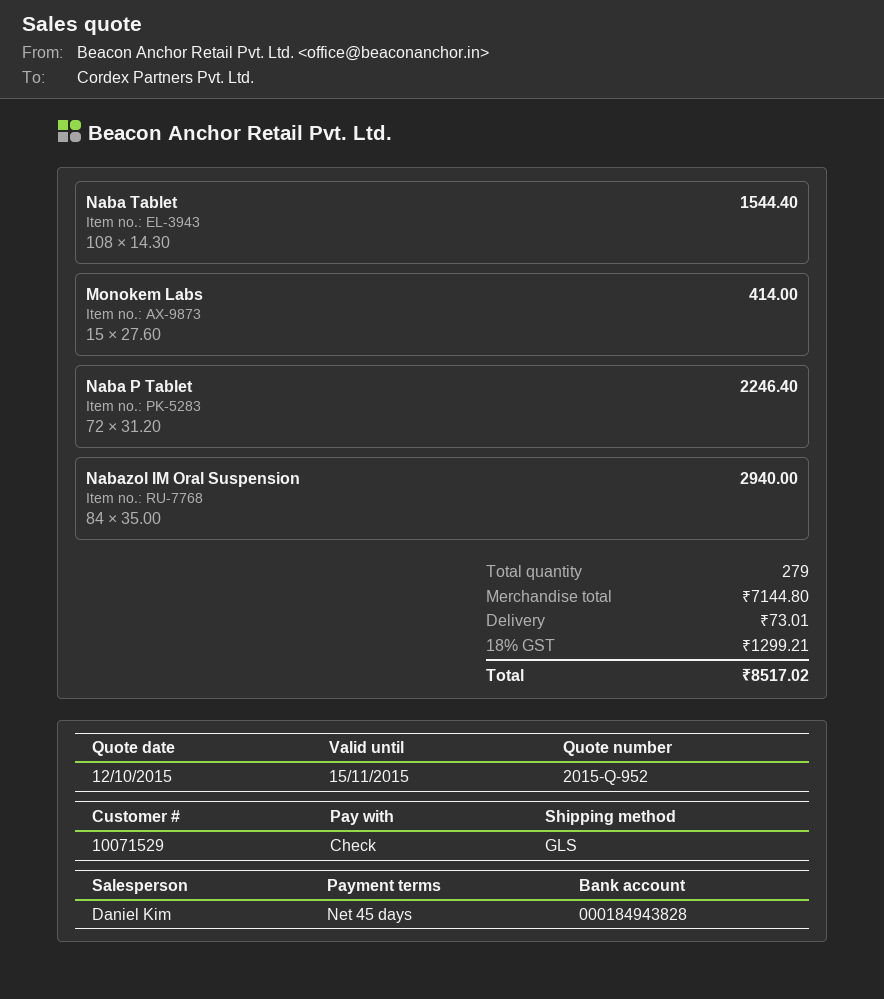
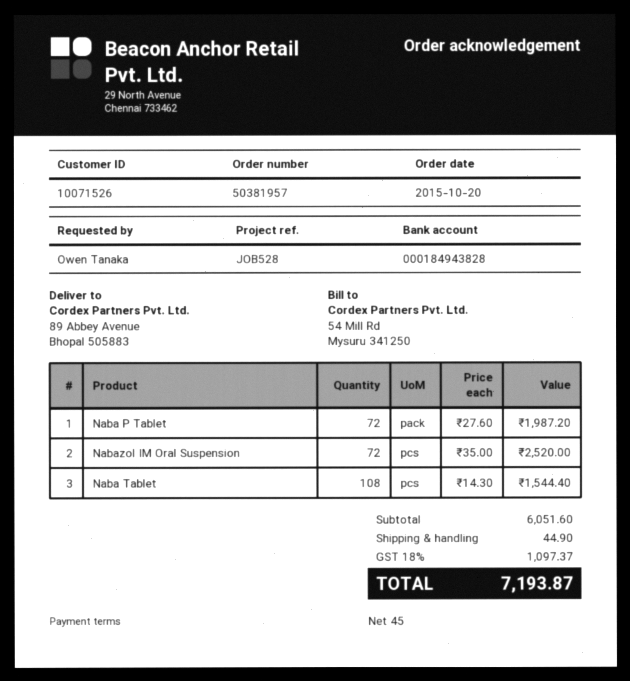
customer number: 10071529 -> 10071526
Monokem Labs: 15 x 27.60 = 414.00 -> none
Naba P Tablet: 72 x 31.20 = 2246.40 -> 72 x 27.60 = 1987.20
Nabazol IM Oral Suspension: 84 x 35.00 = 2940.00 -> 72 x 35.00 = 2520.00
subtotal: 7144.80 -> 6051.60
shipping: 73.01 -> 44.90
tax: 18% = 1299.21 -> 18% = 1097.37
total: 8517.02 -> 7193.87

